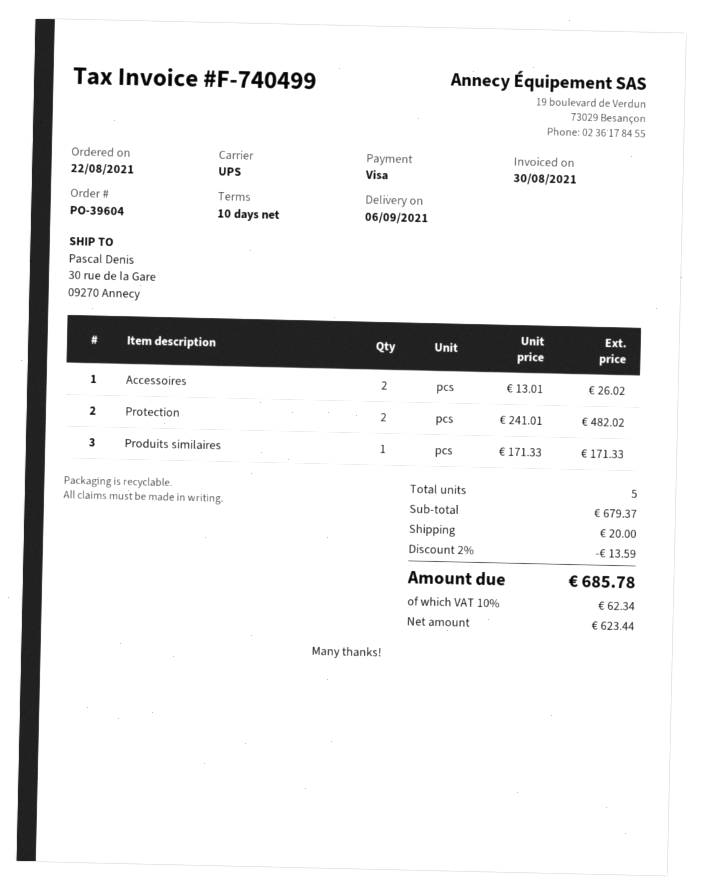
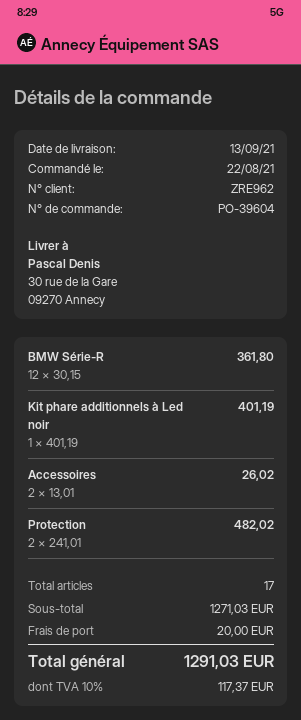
delivery date: 2021-09-06 -> 2021-09-13
Produits similaires: 1 x 171.33 = 171.33 -> none
BMW Série-R: none -> 12 x 30.15 = 361.80
Kit phare additionnels à Led noir: none -> 1 x 401.19 = 401.19
total quantity: 5 -> 17
subtotal: 679.37 -> 1271.03
discount: 2% = 13.59 -> none
tax: 10% = 62.34 -> 10% = 117.37
total: 685.78 -> 1291.03

